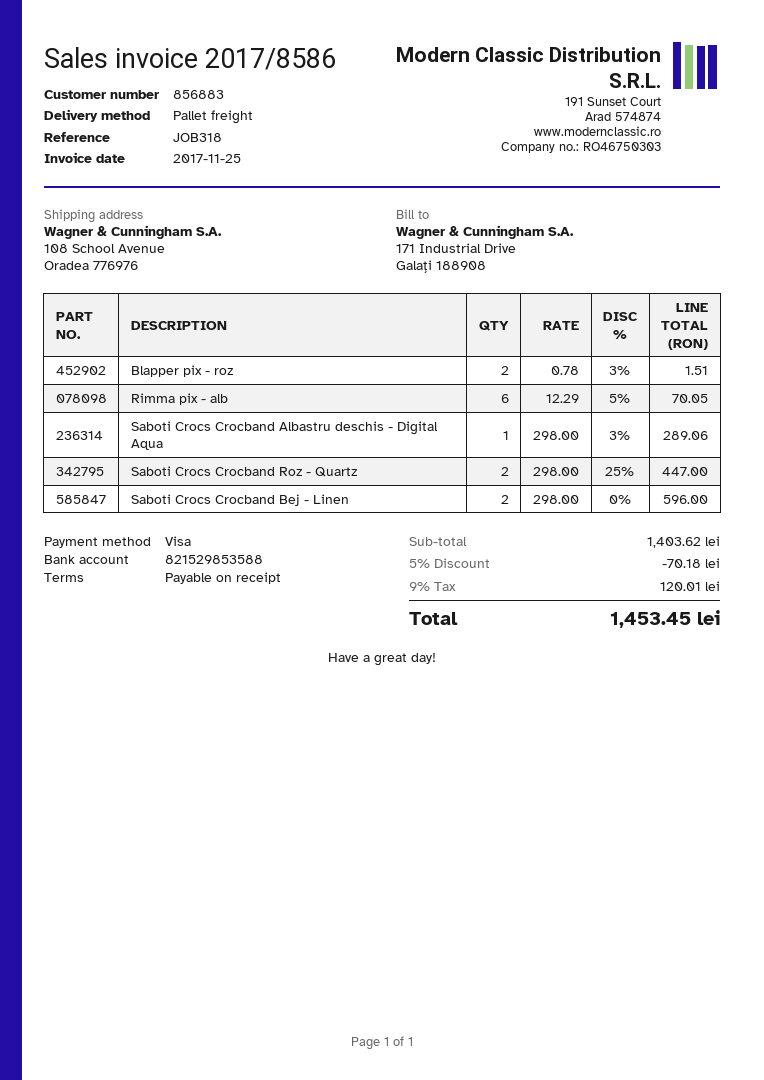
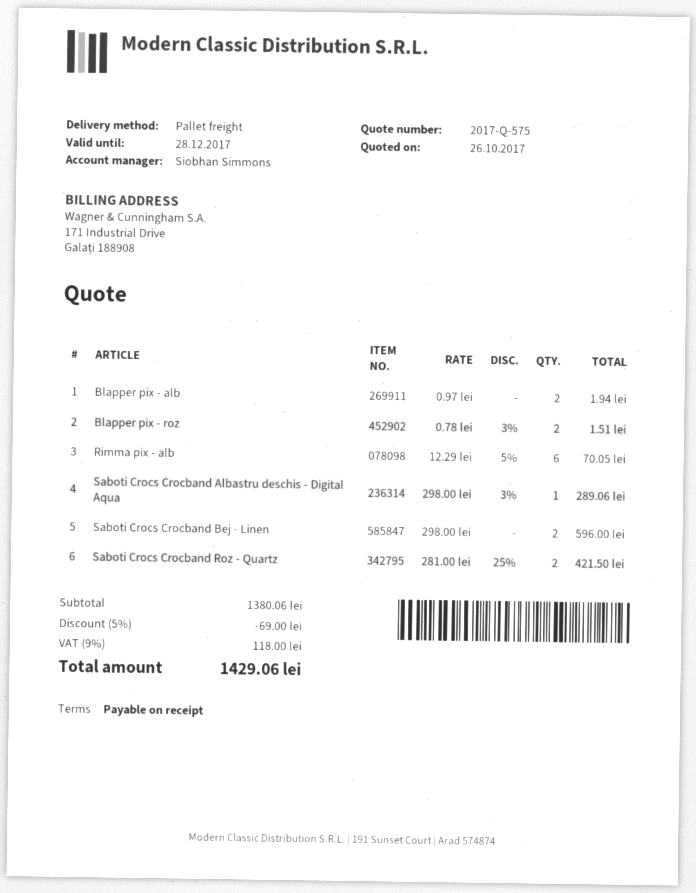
Saboti Crocs Crocband Roz - Quartz: 2 x 298.00 - 25% = 447.00 -> 2 x 281.00 - 25% = 421.50
Blapper pix - alb: none -> 2 x 0.97 = 1.94
subtotal: 1403.62 -> 1380.06
discount: 5% = 70.18 -> 5% = 69.00
tax: 9% = 120.01 -> 9% = 118.00
total: 1453.45 -> 1429.06

